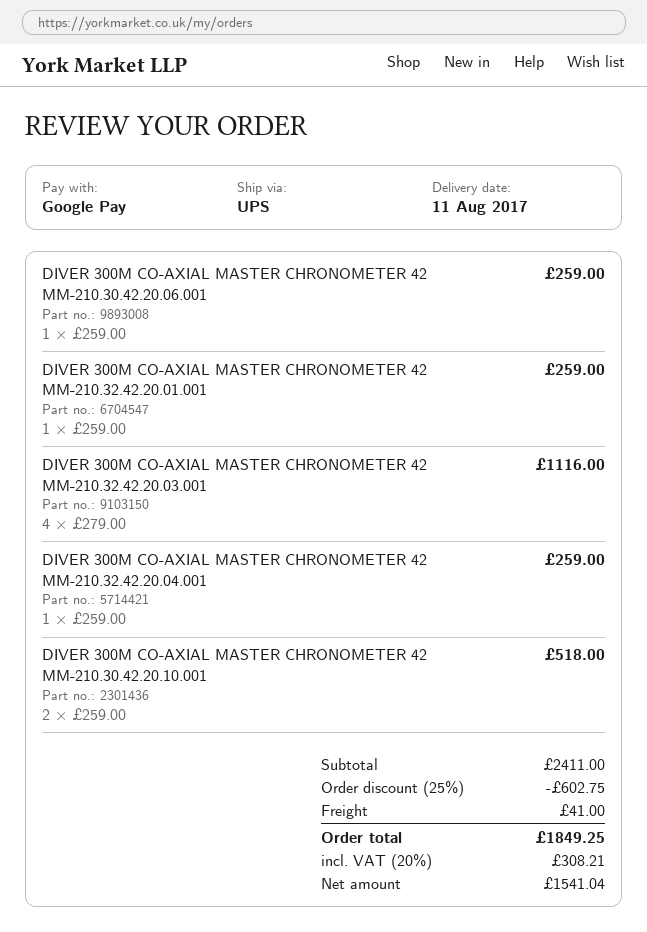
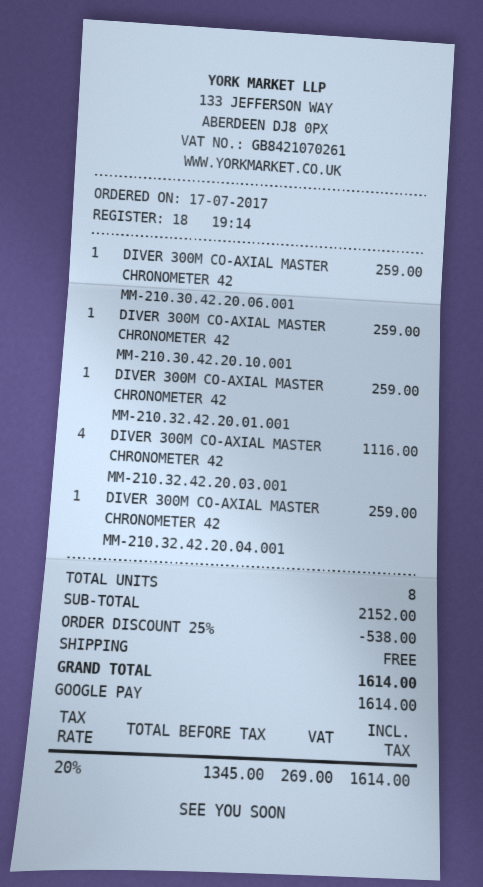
DIVER 300M CO‑AXIAL MASTER CHRONOMETER 42 MM-210.30.42.20.10.001: 2 for 518.00 -> 1 for 259.00
subtotal: 2411.00 -> 2152.00
discount: 25% = 602.75 -> 25% = 538.00
shipping: 41.00 -> 0.00
net: 1541.04 -> 1345.00
tax: 20% = 308.21 -> 20% = 269.00
total: 1849.25 -> 1614.00

